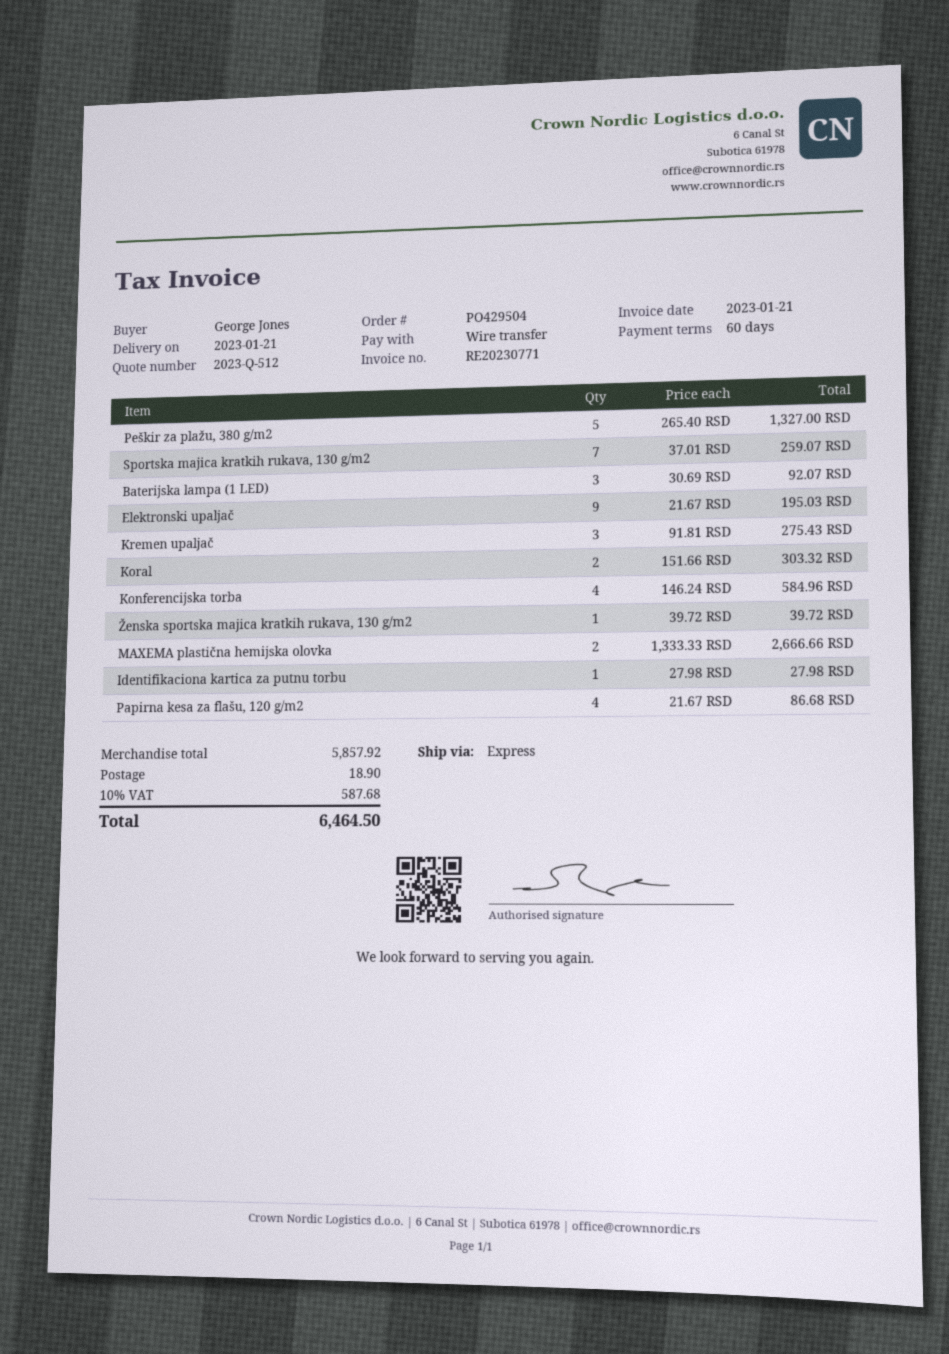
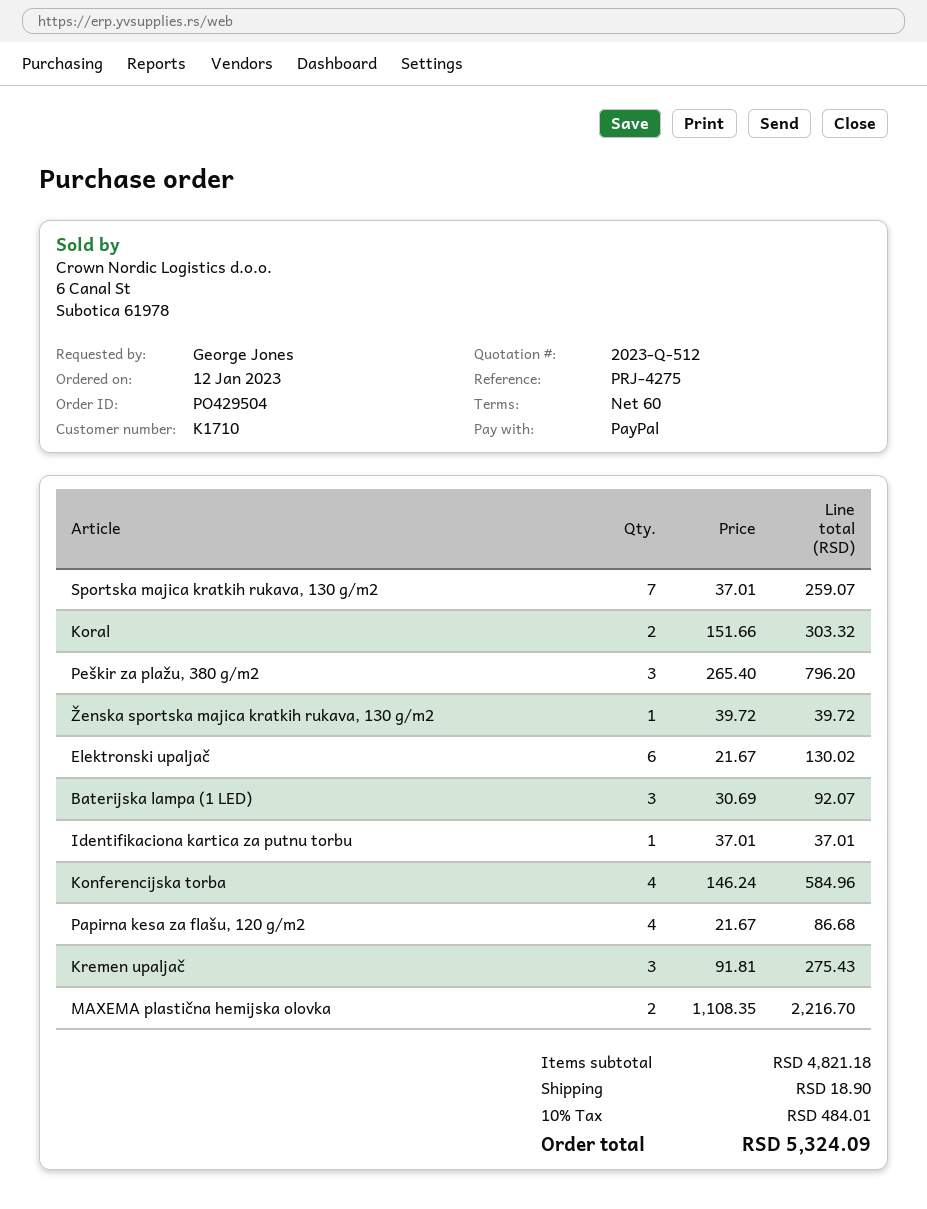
payment method: bank transfer -> PayPal
Peškir za plažu, 380 g/m2: 5 x 265.40 = 1327.00 -> 3 x 265.40 = 796.20
Elektronski upaljač: 9 x 21.67 = 195.03 -> 6 x 21.67 = 130.02
MAXEMA plastična hemijska olovka: 2 x 1333.33 = 2666.66 -> 2 x 1108.35 = 2216.70
Identifikaciona kartica za putnu torbu: 1 x 27.98 = 27.98 -> 1 x 37.01 = 37.01
subtotal: 5857.92 -> 4821.18
tax: 10% = 587.68 -> 10% = 484.01
total: 6464.50 -> 5324.09

